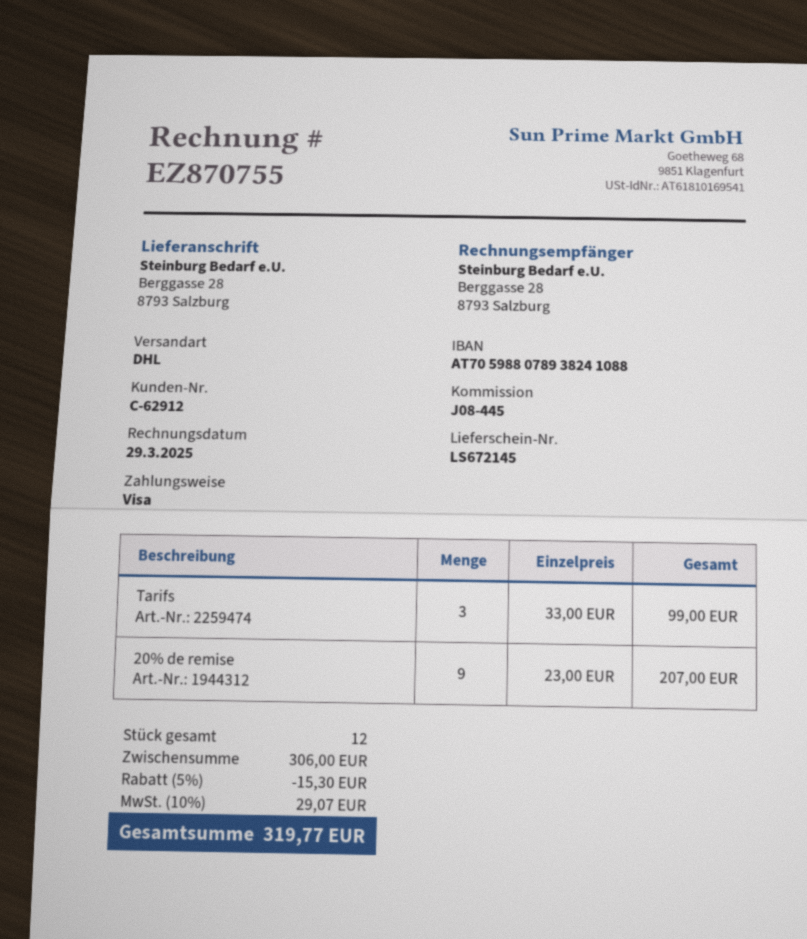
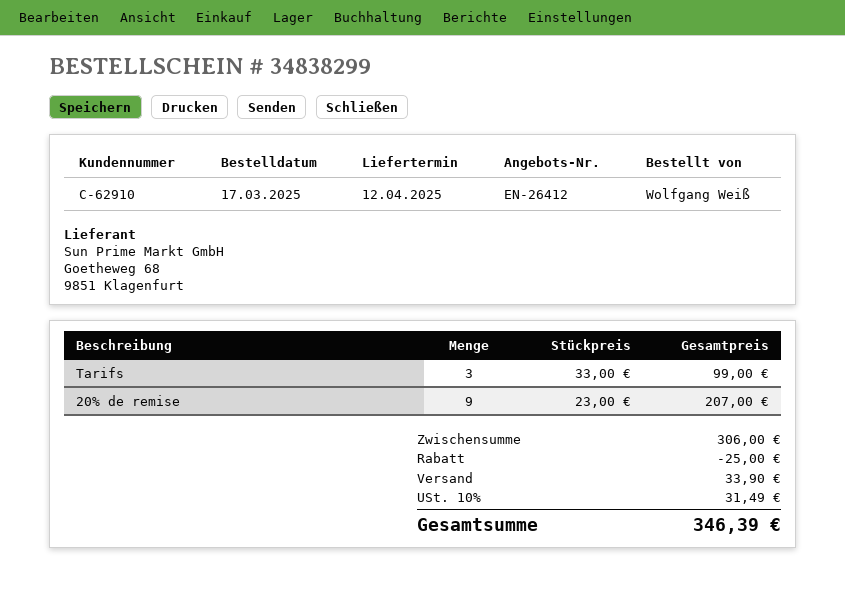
customer number: C-62912 -> C-62910
discount: 15.30 -> 25.00
shipping: none -> 33.90
tax: 10% = 29.07 -> 10% = 31.49
total: 319.77 -> 346.39

